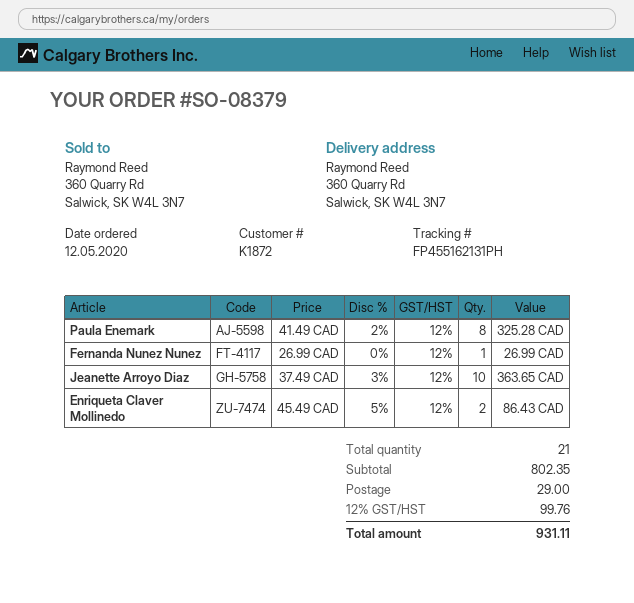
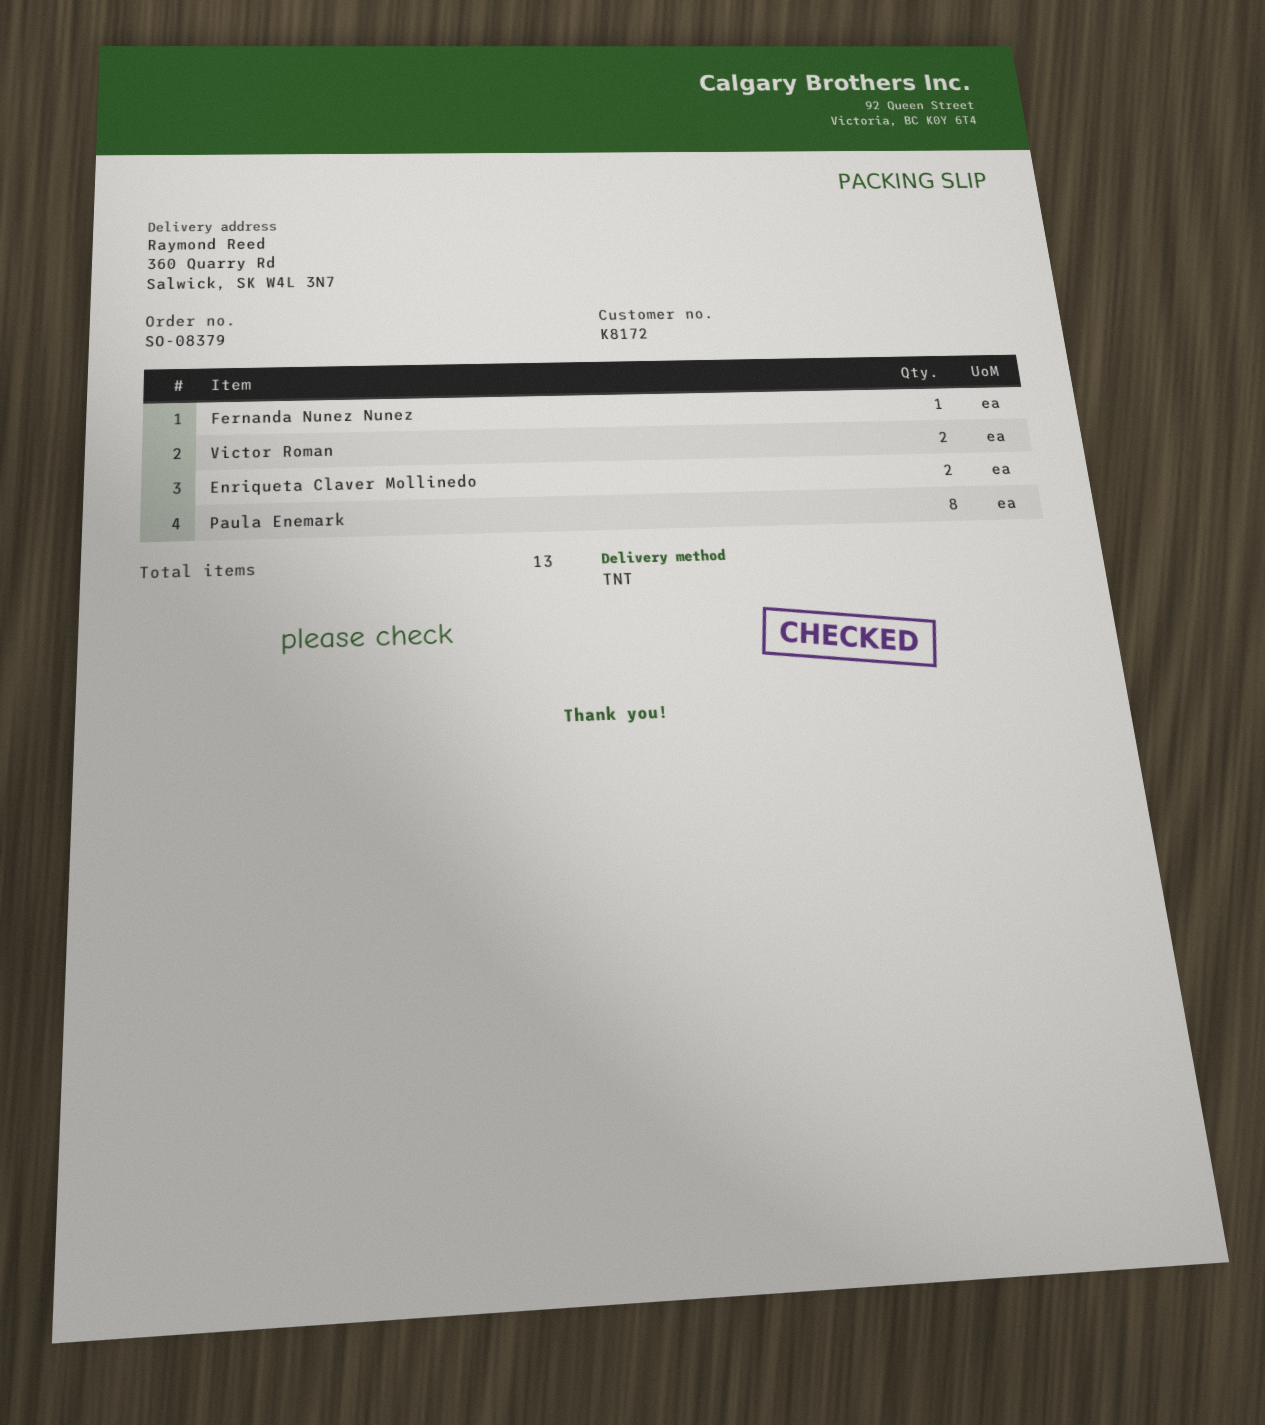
customer number: K1872 -> K8172
Jeanette Arroyo Diaz: 10 -> none
Victor Roman: none -> 2
total quantity: 21 -> 13

